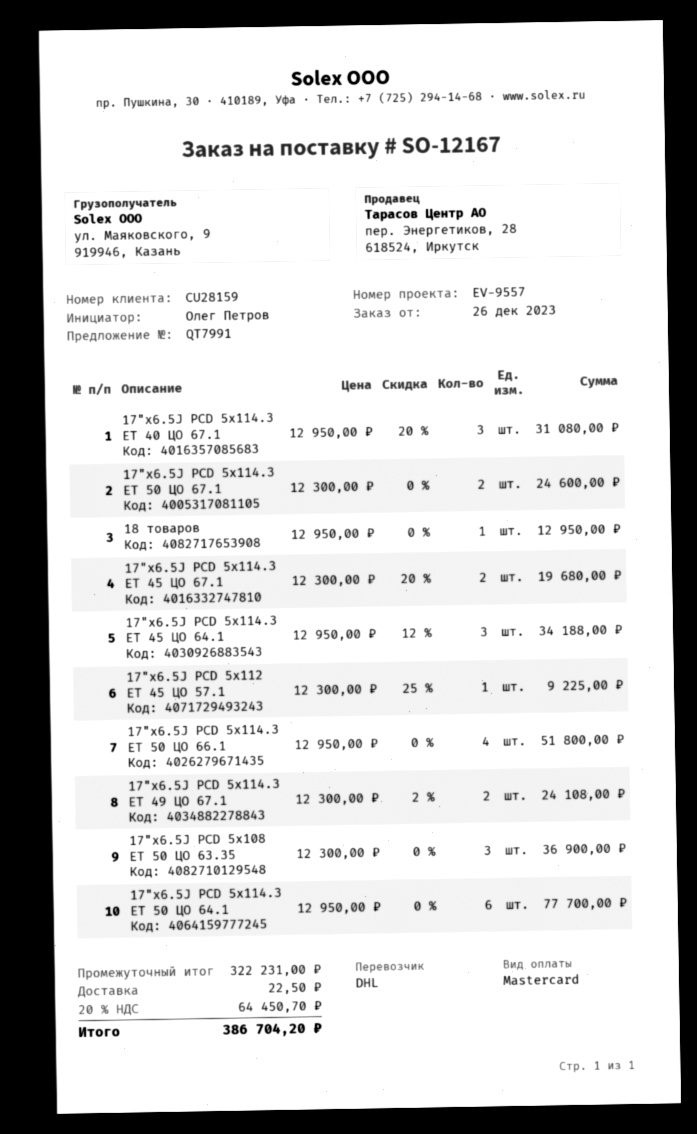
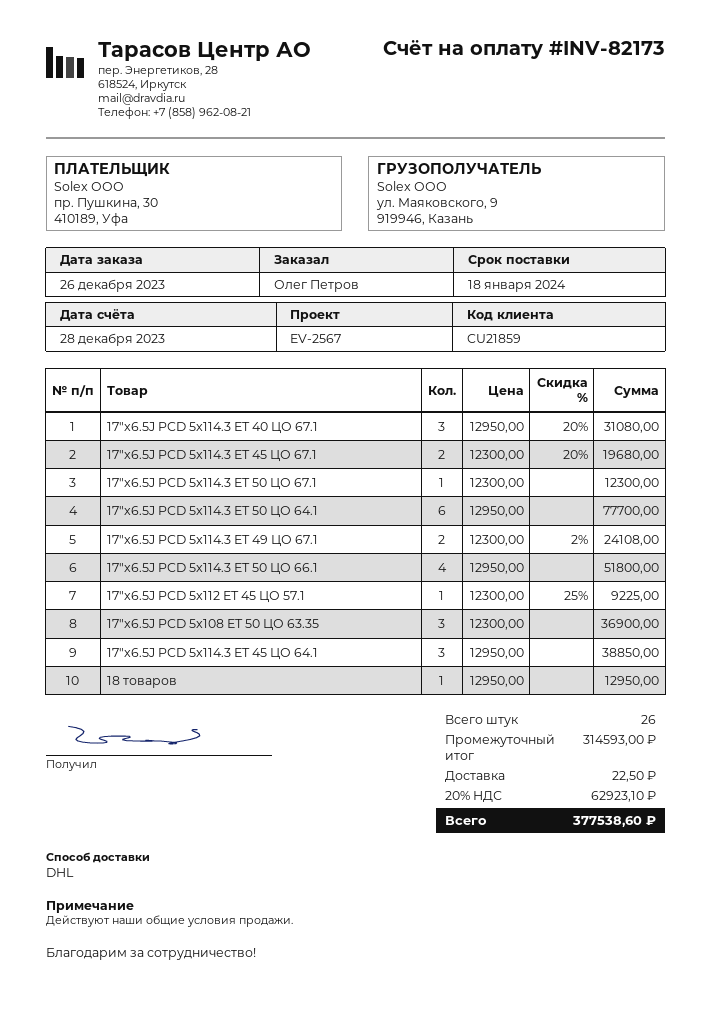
customer number: CU28159 -> CU21859
reference: EV-9557 -> EV-2567
17"x6.5J PCD 5x114.3 ЕТ 50 ЦО 67.1: 2 x 12300.00 = 24600.00 -> 1 x 12300.00 = 12300.00
17"x6.5J PCD 5x114.3 ЕТ 45 ЦО 64.1: 3 x 12950.00 - 12% = 34188.00 -> 3 x 12950.00 = 38850.00
subtotal: 322231.00 -> 314593.00
tax: 20% = 64450.70 -> 20% = 62923.10
total: 386704.20 -> 377538.60

